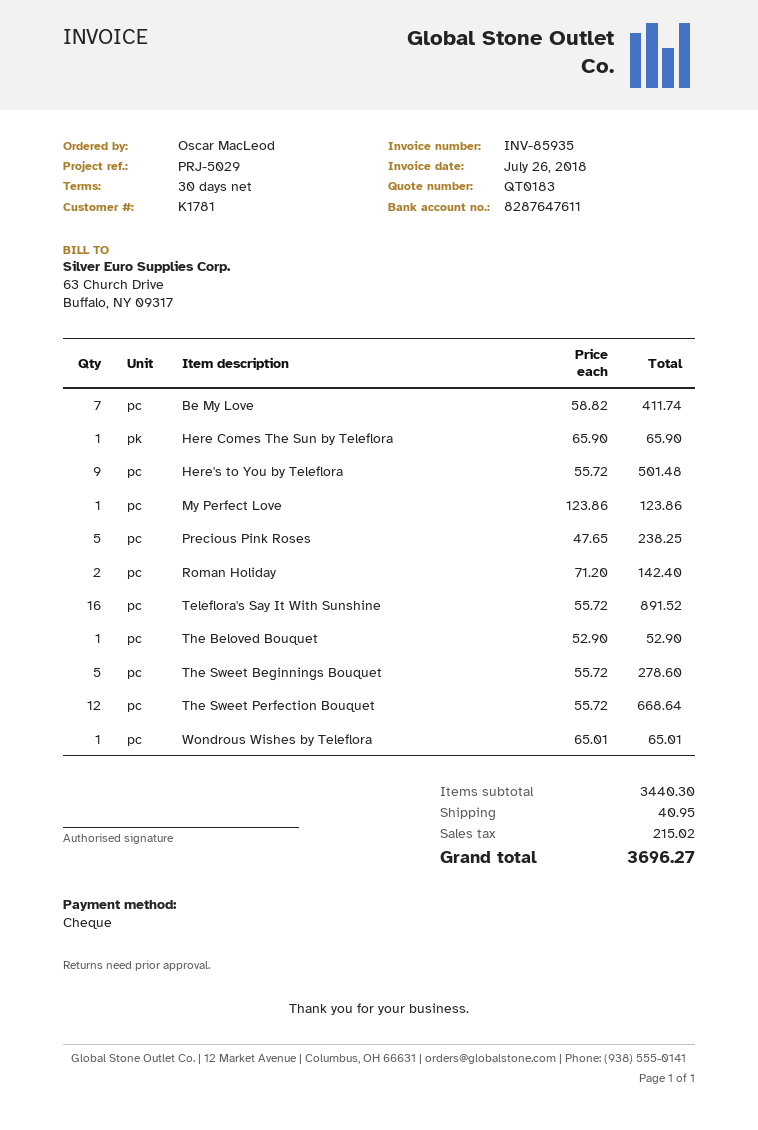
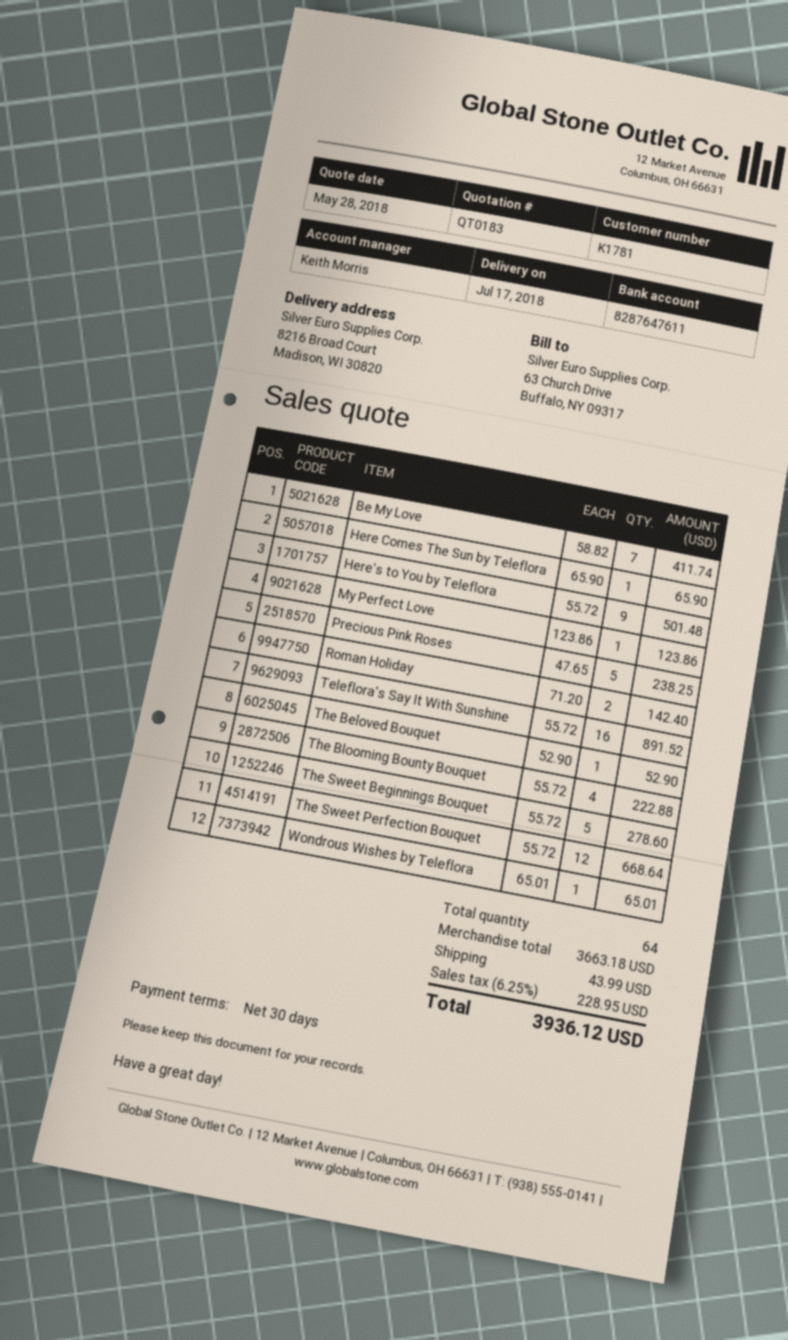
The Blooming Bounty Bouquet: none -> 4 x 55.72 = 222.88
subtotal: 3440.30 -> 3663.18
shipping: 40.95 -> 43.99
tax: 215.02 -> 228.95
total: 3696.27 -> 3936.12

